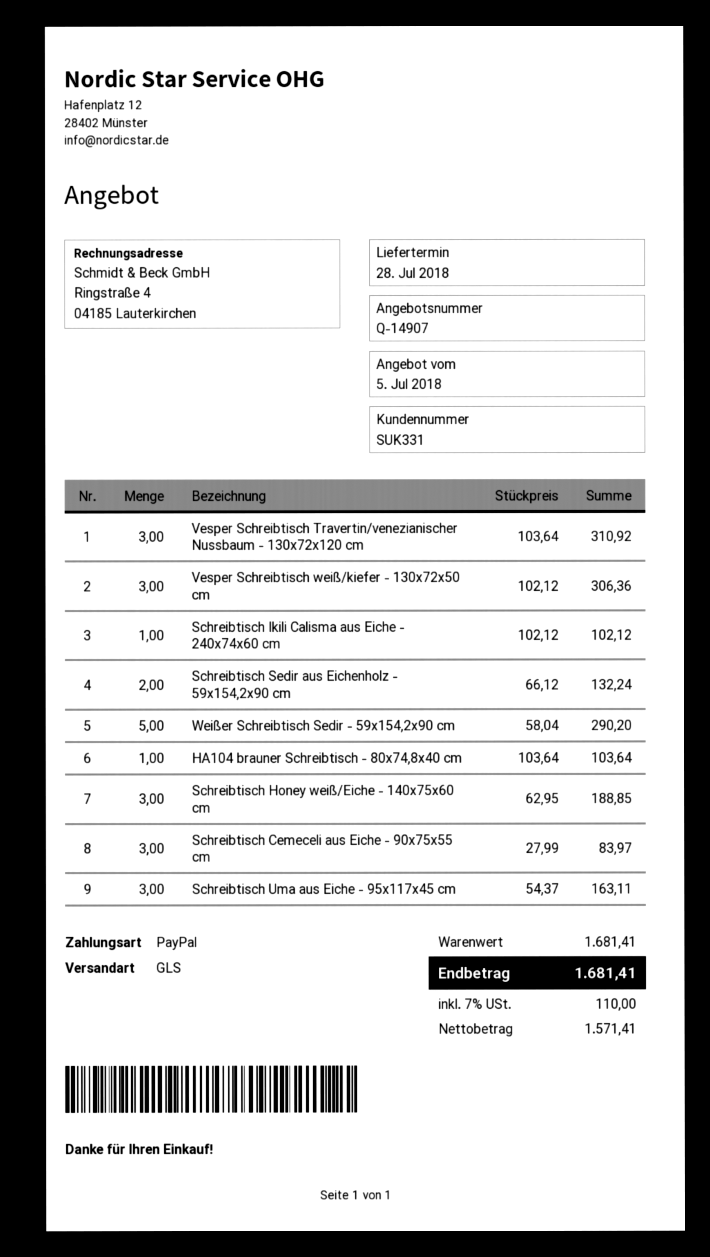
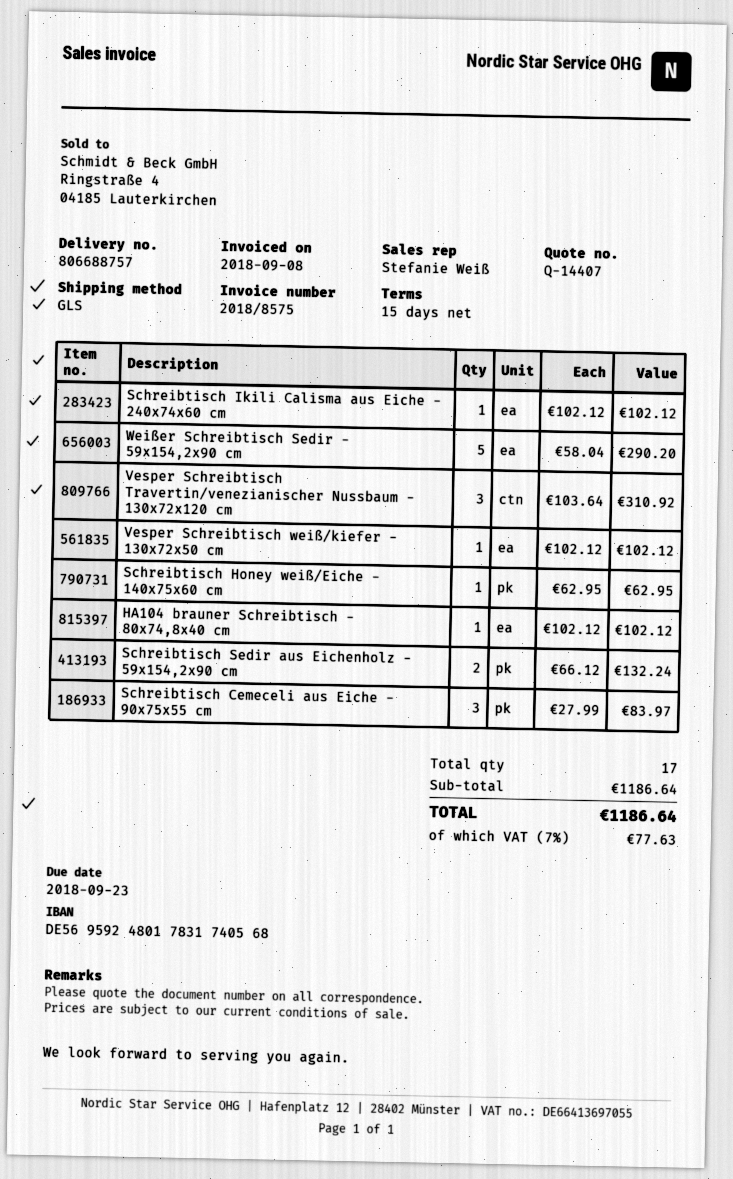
quote number: Q-14907 -> Q-14407
Vesper Schreibtisch weiß/kiefer - 130x72x50 cm: 3 x 102.12 = 306.36 -> 1 x 102.12 = 102.12
HA104 brauner Schreibtisch - 80x74,8x40 cm: 1 x 103.64 = 103.64 -> 1 x 102.12 = 102.12
Schreibtisch Honey weiß/Eiche - 140x75x60 cm: 3 x 62.95 = 188.85 -> 1 x 62.95 = 62.95
Schreibtisch Uma aus Eiche - 95x117x45 cm: 3 x 54.37 = 163.11 -> none
subtotal: 1681.41 -> 1186.64
tax: 7% = 110.00 -> 7% = 77.63
total: 1681.41 -> 1186.64

